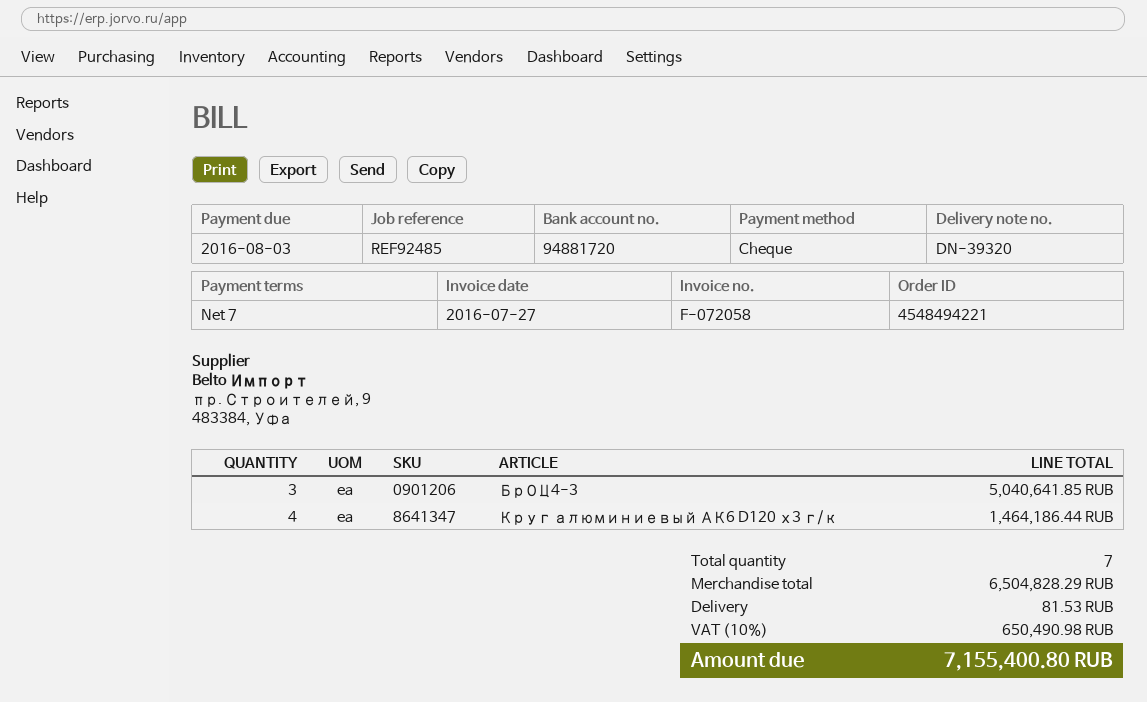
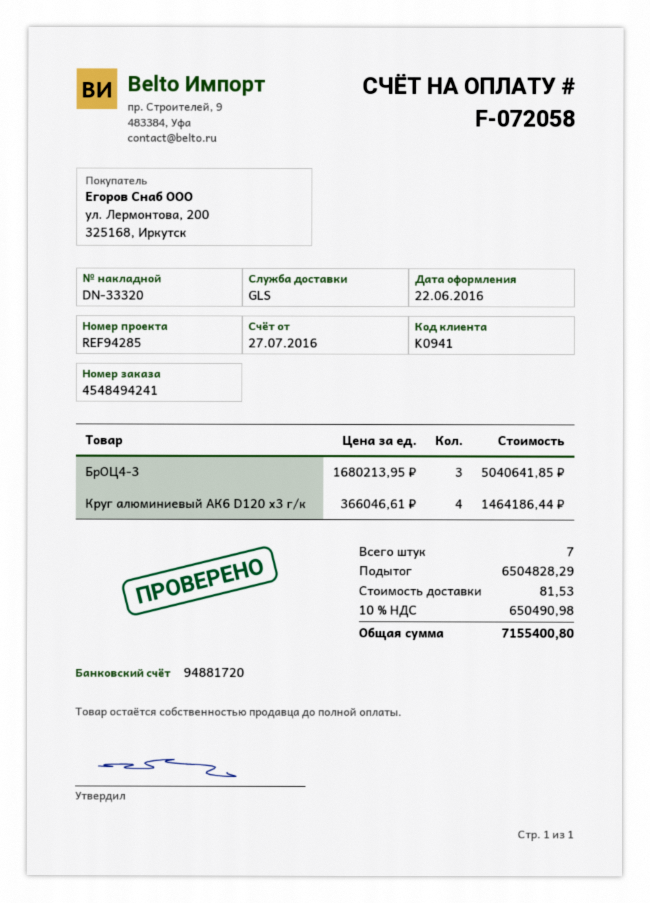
order number: 4548494221 -> 4548494241
delivery note number: DN-39320 -> DN-33320
reference: REF92485 -> REF94285

